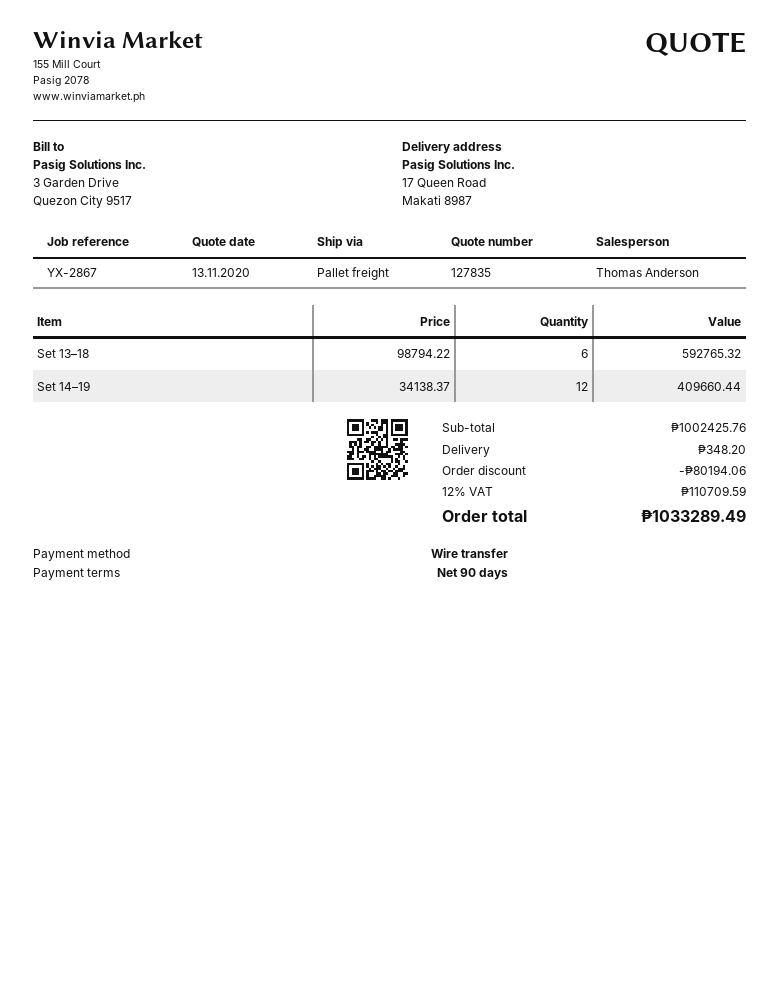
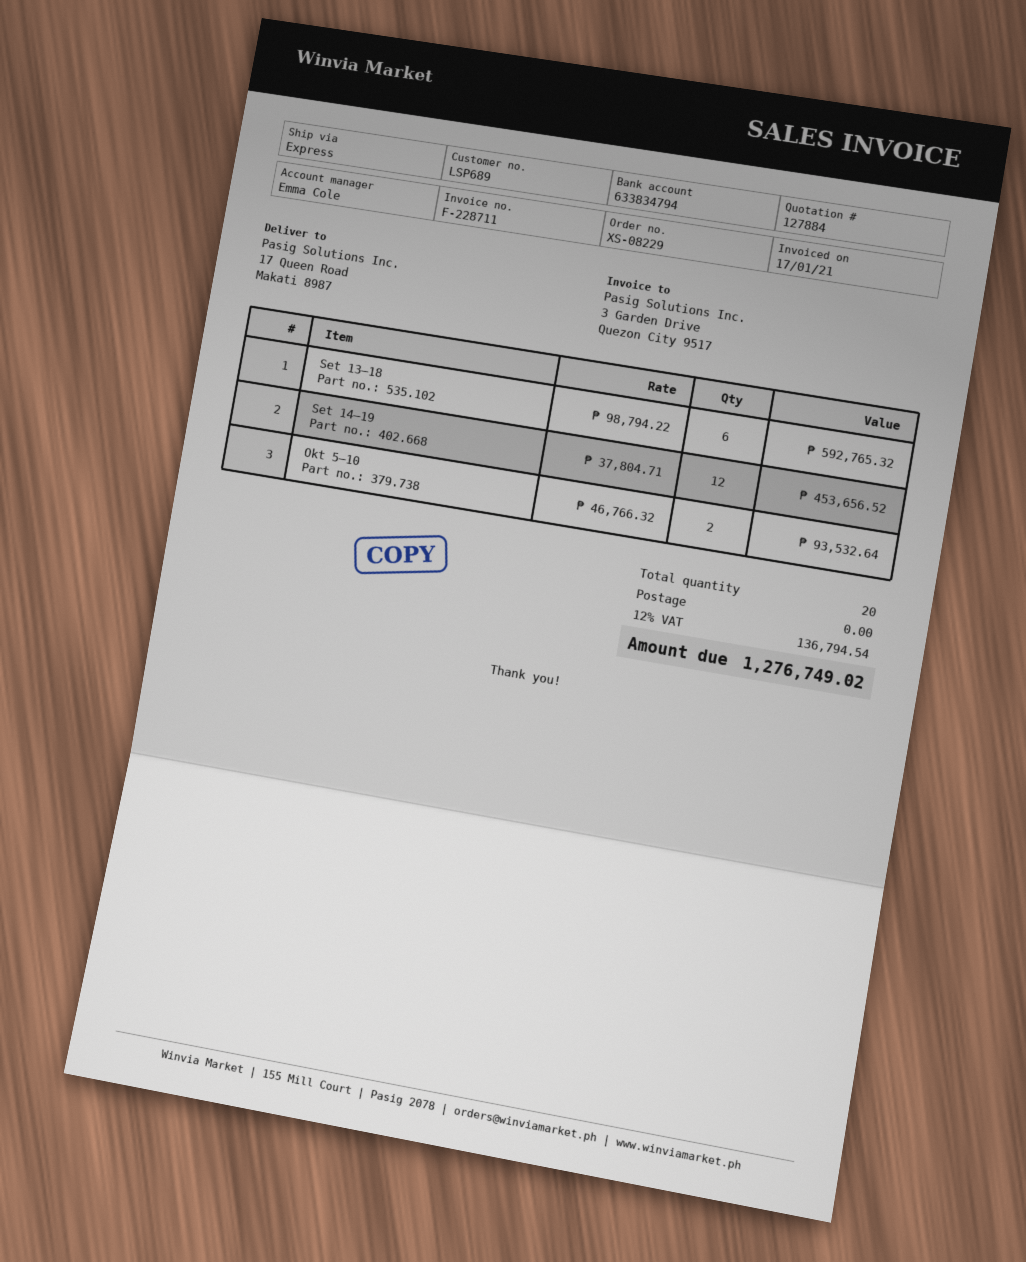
quote number: 127835 -> 127884
sales rep: Thomas Anderson -> Emma Cole
shipping method: pallet freight -> express
Set 14–19: 12 x 34138.37 = 409660.44 -> 12 x 37804.71 = 453656.52
Okt 5–10: none -> 2 x 46766.32 = 93532.64
discount: 80194.06 -> none
shipping: 348.20 -> 0.00
tax: 12% = 110709.59 -> 12% = 136794.54
total: 1033289.49 -> 1276749.02

